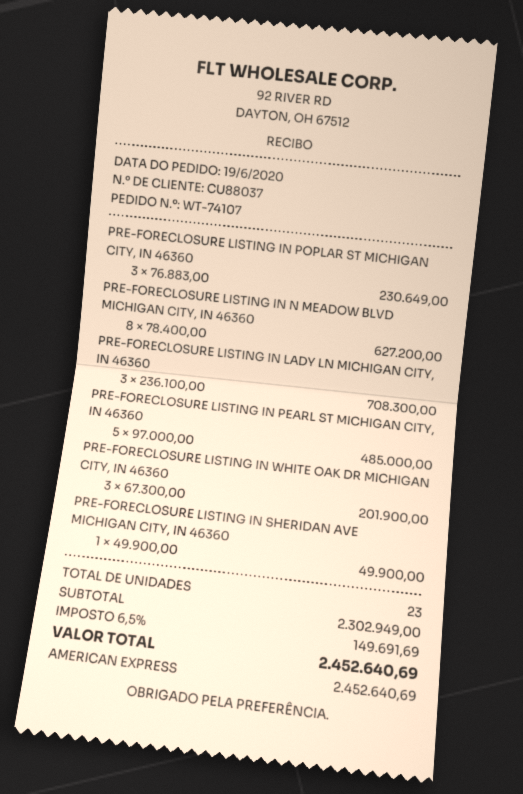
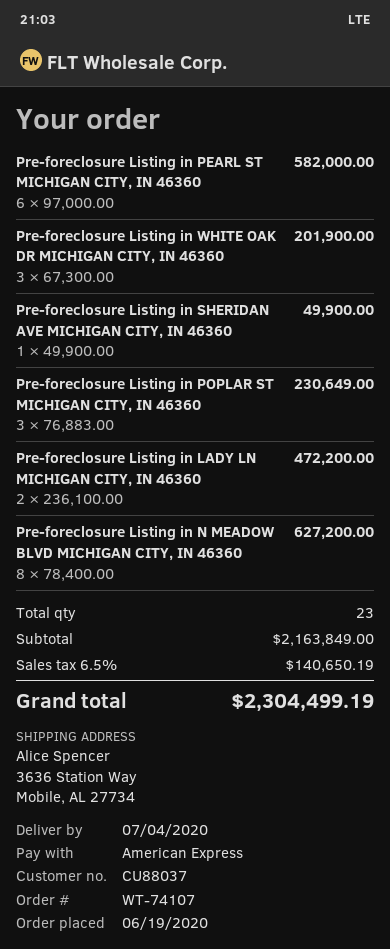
PRE-FORECLOSURE LISTING IN LADY LN MICHIGAN CITY, IN 46360: 3 x 236100.00 = 708300.00 -> 2 x 236100.00 = 472200.00
PRE-FORECLOSURE LISTING IN PEARL ST MICHIGAN CITY, IN 46360: 5 x 97000.00 = 485000.00 -> 6 x 97000.00 = 582000.00
subtotal: 2302949.00 -> 2163849.00
tax: 6.5% = 149691.69 -> 6.5% = 140650.19
total: 2452640.69 -> 2304499.19

